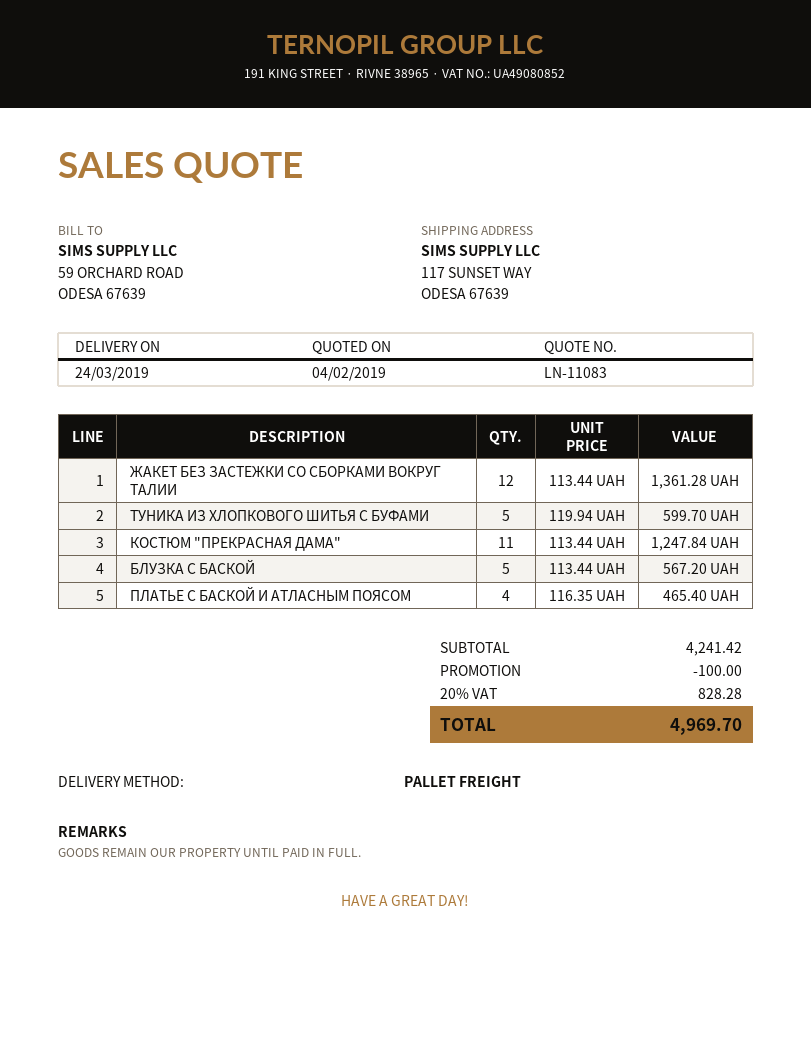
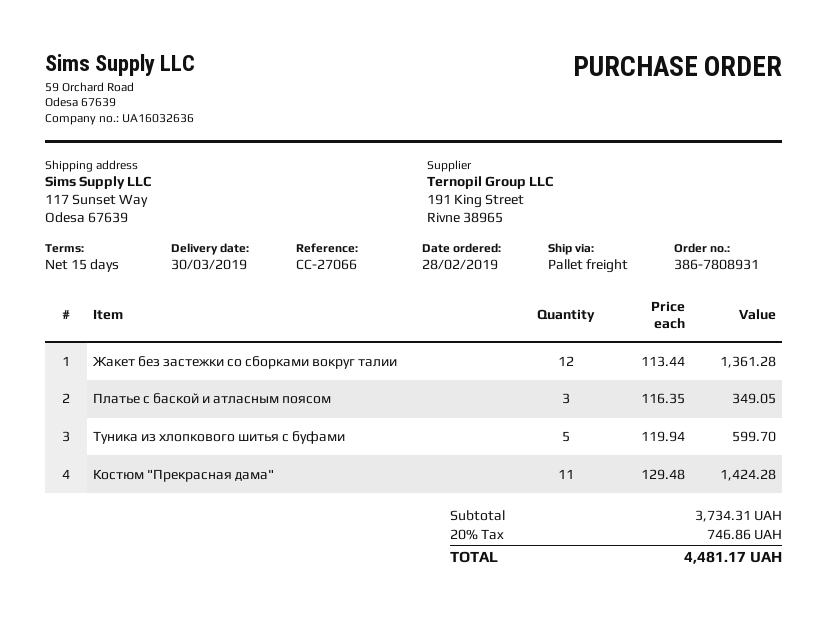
delivery date: 2019-03-24 -> 2019-03-30
КОСТЮМ "ПРЕКРАСНАЯ ДАМА": 11 x 113.44 = 1247.84 -> 11 x 129.48 = 1424.28
БЛУЗКА С БАСКОЙ: 5 x 113.44 = 567.20 -> none
ПЛАТЬЕ С БАСКОЙ И АТЛАСНЫМ ПОЯСОМ: 4 x 116.35 = 465.40 -> 3 x 116.35 = 349.05
subtotal: 4241.42 -> 3734.31
discount: 100.00 -> none
tax: 20% = 828.28 -> 20% = 746.86
total: 4969.70 -> 4481.17

